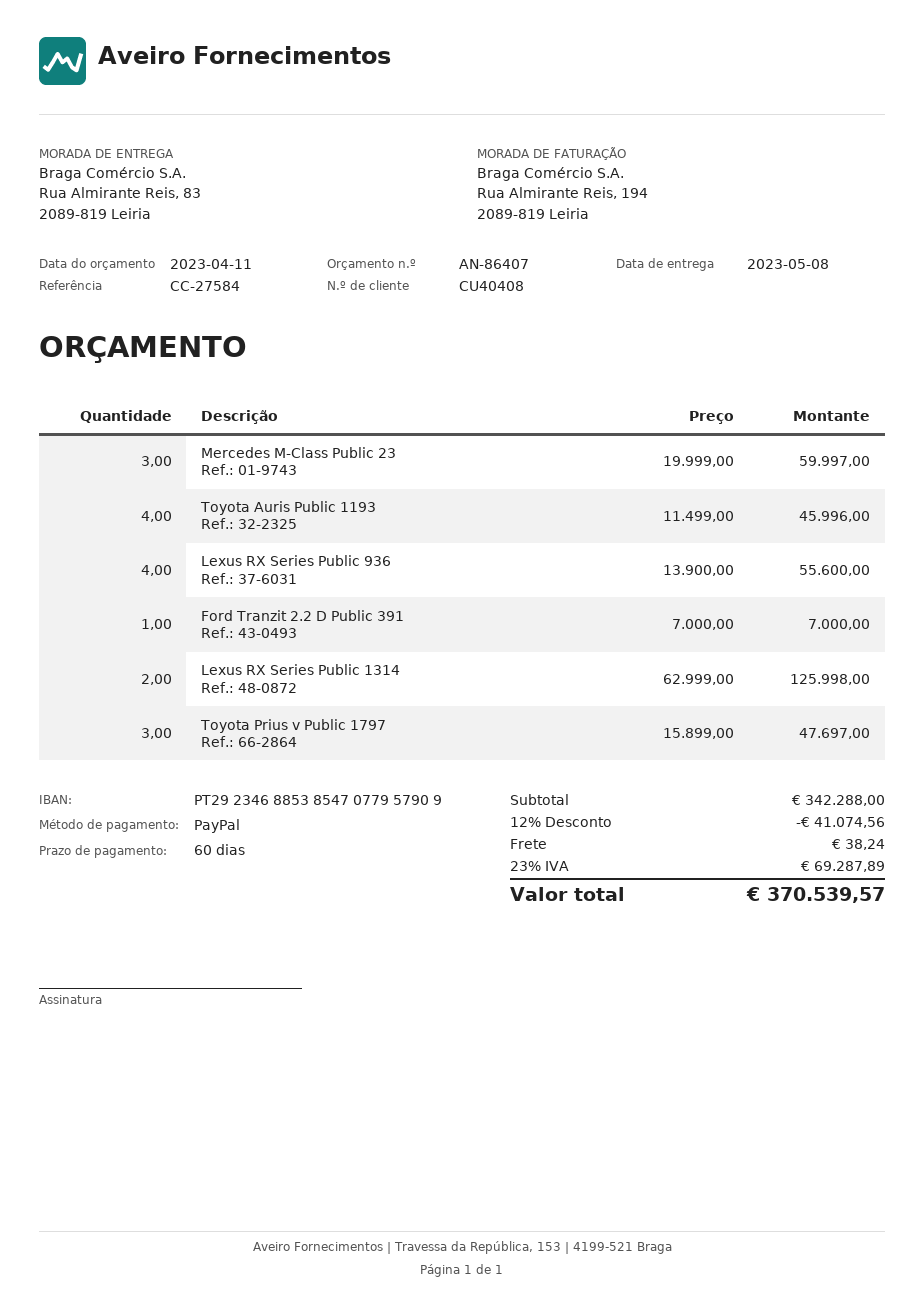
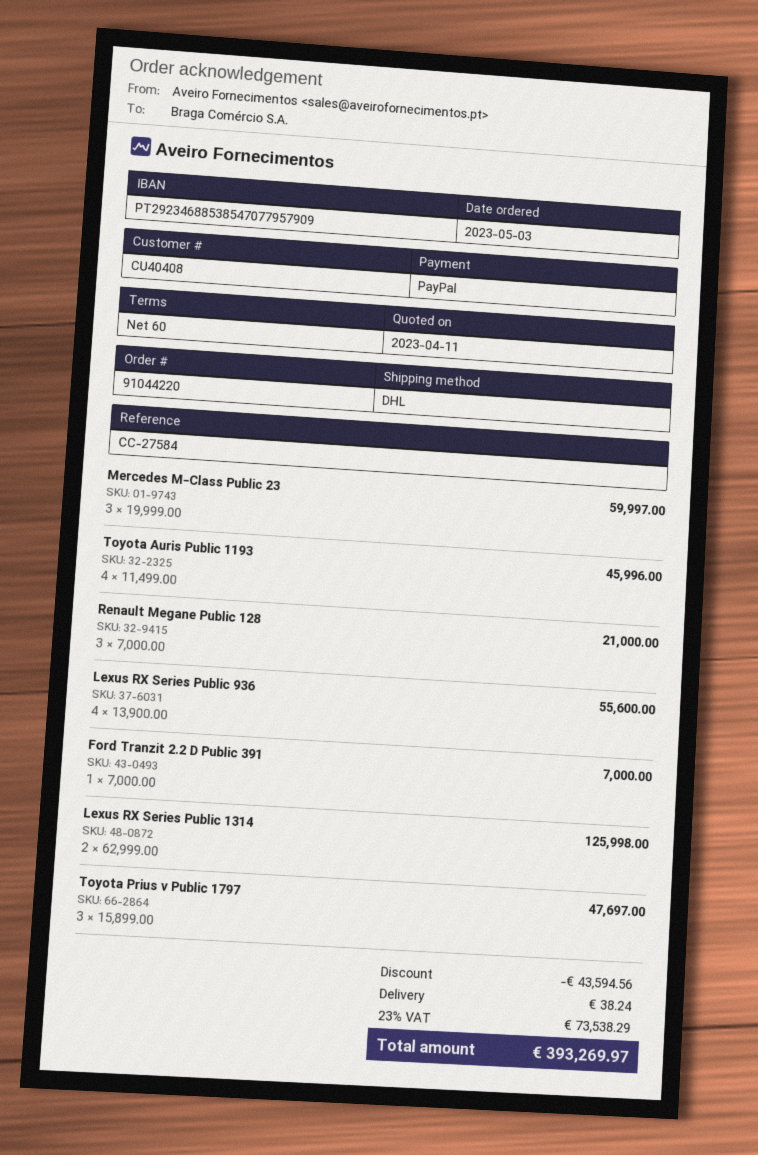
Renault Megane Public 128: none -> 3 x 7000.00 = 21000.00
discount: 41074.56 -> 43594.56
tax: 23% = 69287.89 -> 23% = 73538.29
total: 370539.57 -> 393269.97

